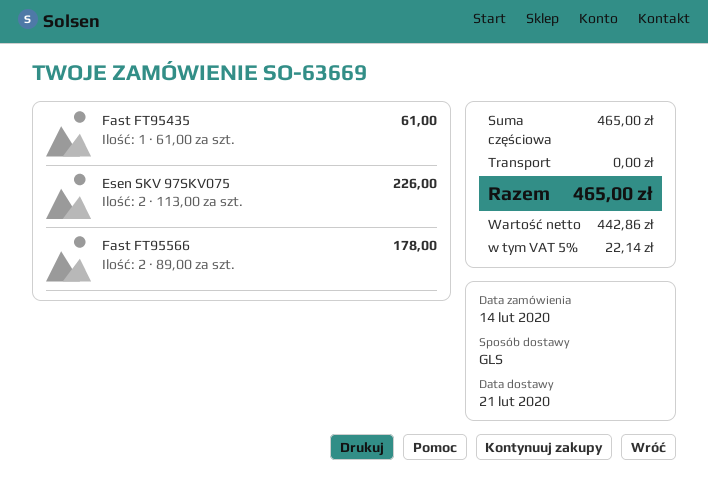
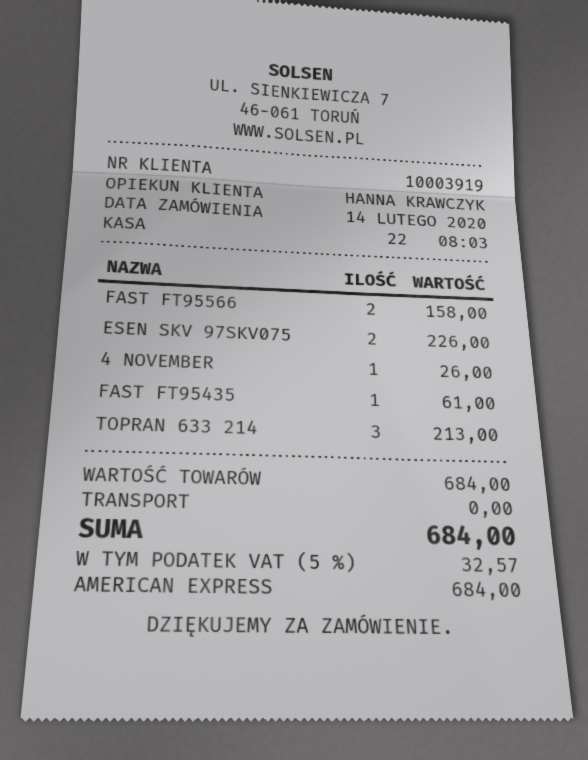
Fast FT95566: 2 for 178.00 -> 2 for 158.00
4 NOVEMBER: none -> 1 for 26.00
TOPRAN 633 214: none -> 3 for 213.00
subtotal: 465.00 -> 684.00
tax: 5% = 22.14 -> 5% = 32.57
total: 465.00 -> 684.00

